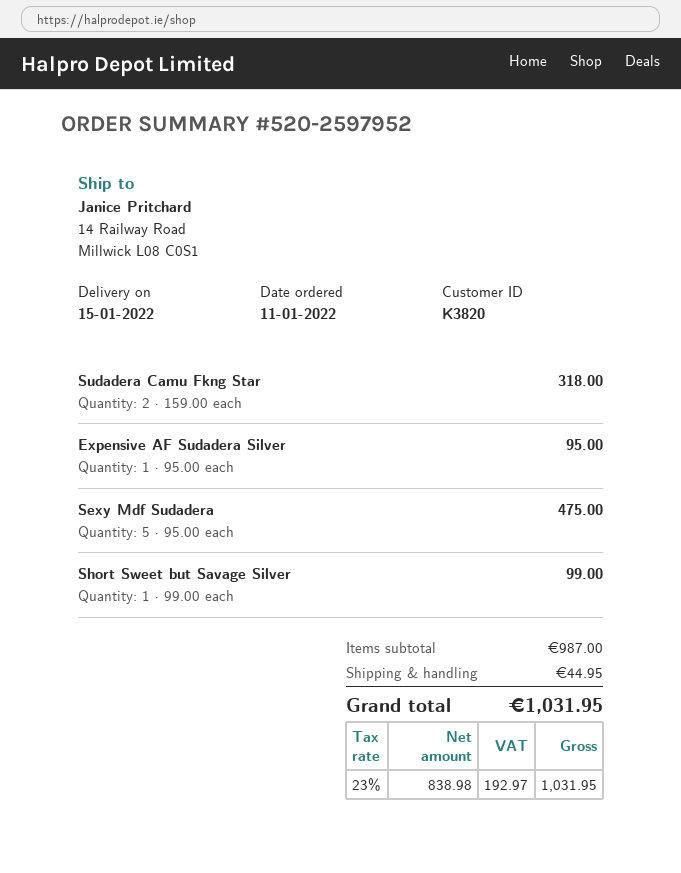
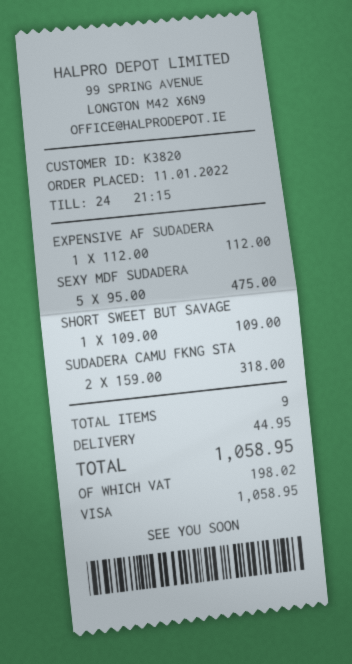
Expensive AF Sudadera Silver: 1 x 95.00 = 95.00 -> 1 x 112.00 = 112.00
Short Sweet but Savage Silver: 1 x 99.00 = 99.00 -> 1 x 109.00 = 109.00
tax: 192.97 -> 198.02
total: 1031.95 -> 1058.95

